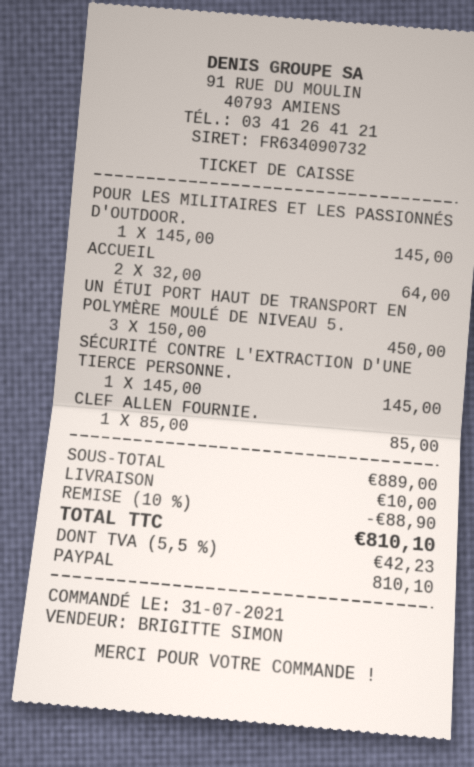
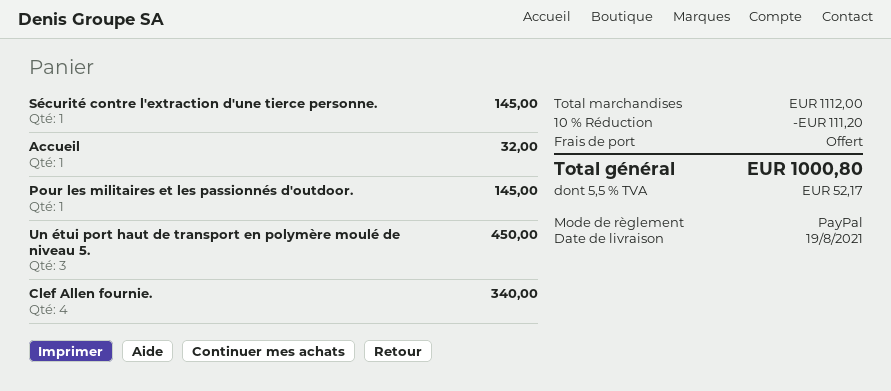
ACCUEIL: 2 for 64.00 -> 1 for 32.00
CLEF ALLEN FOURNIE.: 1 for 85.00 -> 4 for 340.00
subtotal: 889.00 -> 1112.00
discount: 10% = 88.90 -> 10% = 111.20
shipping: 10.00 -> 0.00
tax: 5.5% = 42.23 -> 5.5% = 52.17
total: 810.10 -> 1000.80

